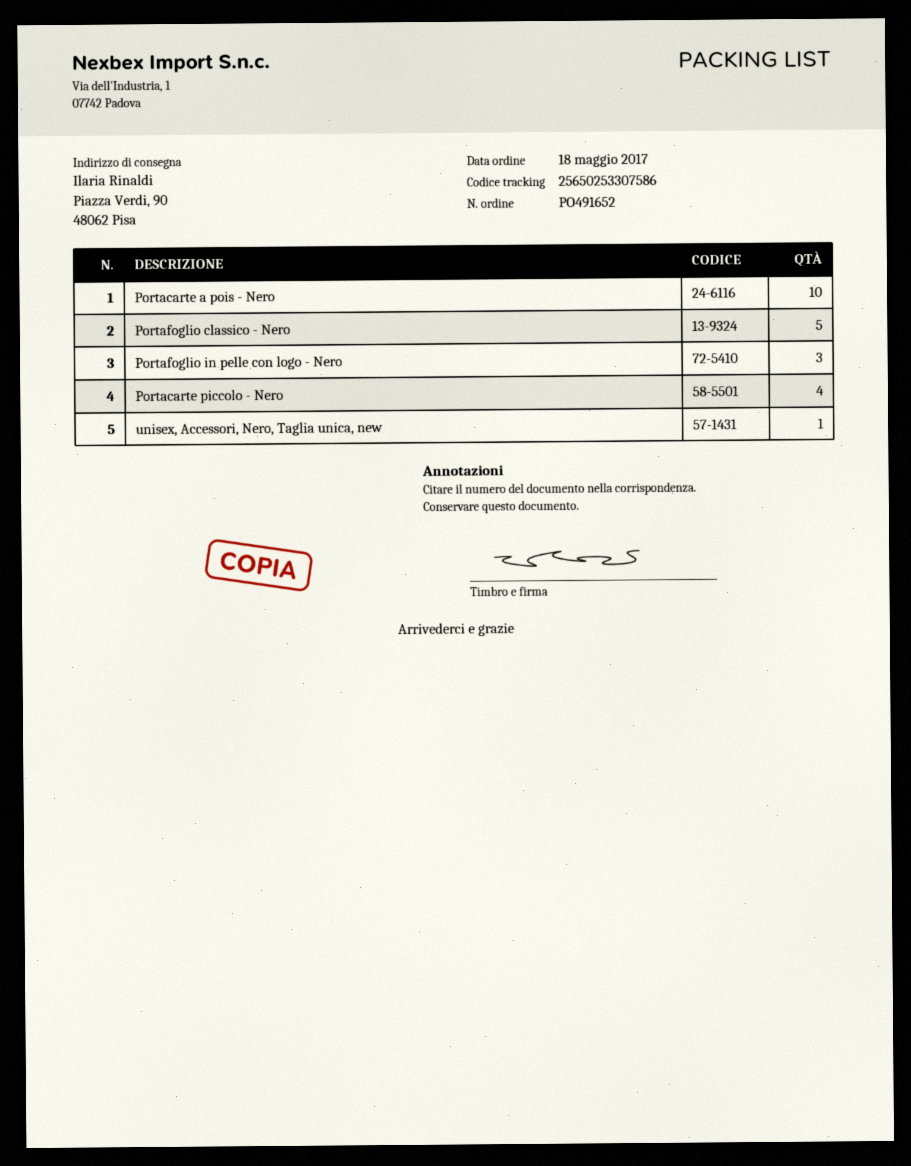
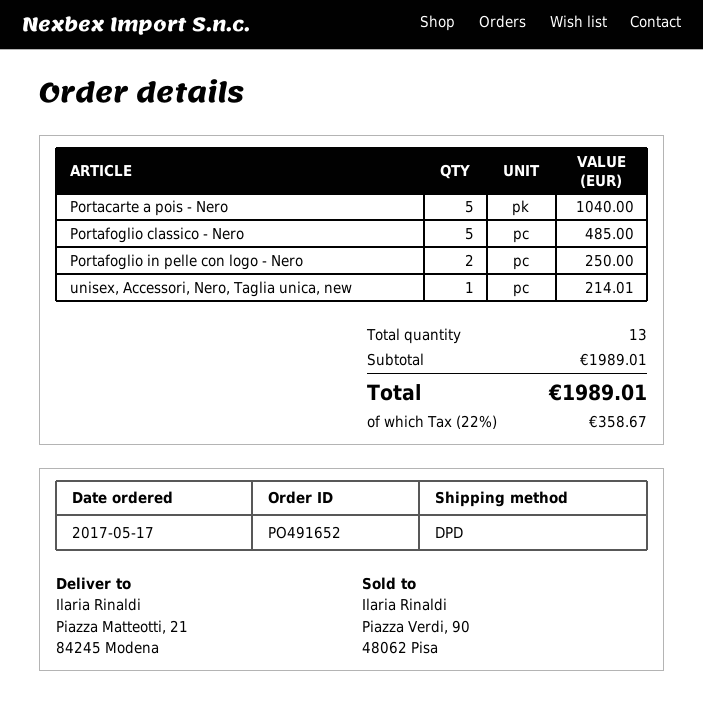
order date: 2017-05-18 -> 2017-05-17
ship to: Piazza Verdi, 90, 48062 Pisa -> Piazza Matteotti, 21, 84245 Modena
Portacarte a pois - Nero: 10 -> 5
Portafoglio in pelle con logo - Nero: 3 -> 2
Portacarte piccolo - Nero: 4 -> none

